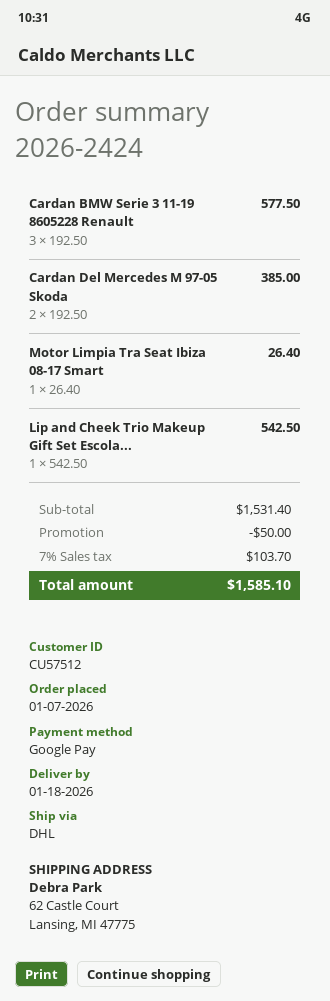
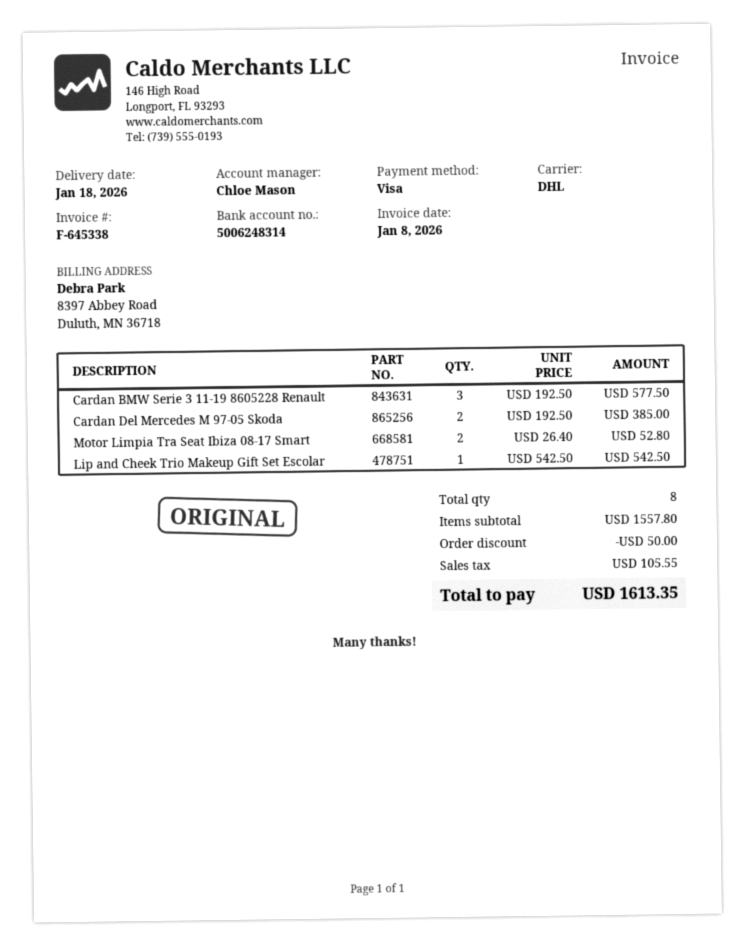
payment method: Google Pay -> Visa
Motor Limpia Tra Seat Ibiza 08-17 Smart: 1 x 26.40 = 26.40 -> 2 x 26.40 = 52.80
subtotal: 1531.40 -> 1557.80
tax: 103.70 -> 105.55
total: 1585.10 -> 1613.35

